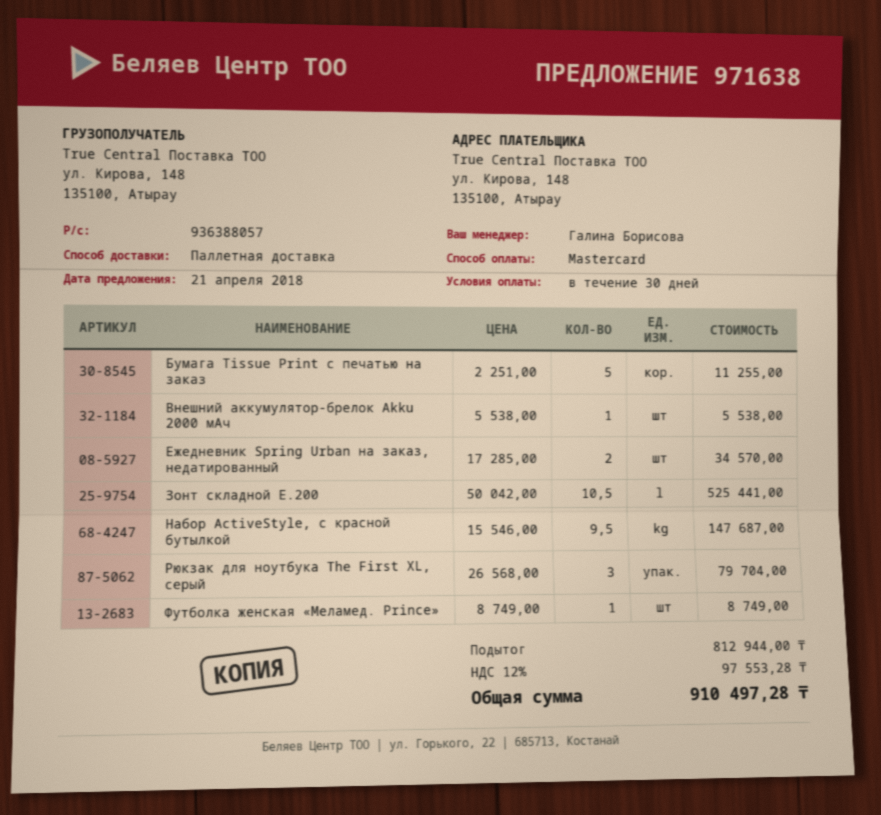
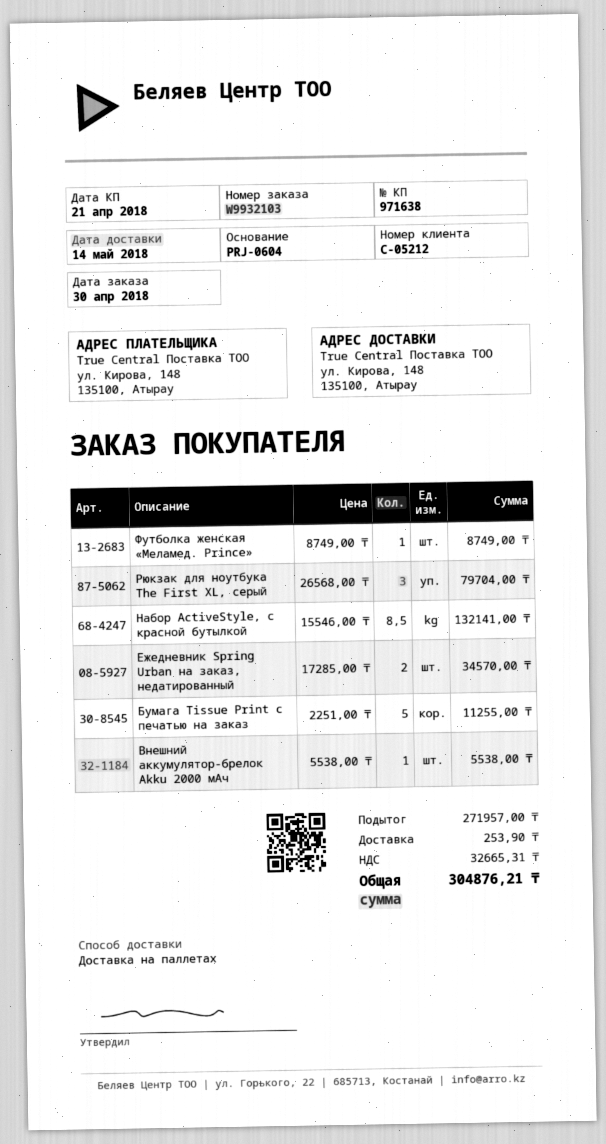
Зонт складной E.200: 10.5 x 50042.00 = 525441.00 -> none
Набор ActiveStyle, с красной бутылкой: 9.5 x 15546.00 = 147687.00 -> 8.5 x 15546.00 = 132141.00
subtotal: 812944.00 -> 271957.00
shipping: none -> 253.90
tax: 97553.28 -> 32665.31
total: 910497.28 -> 304876.21

